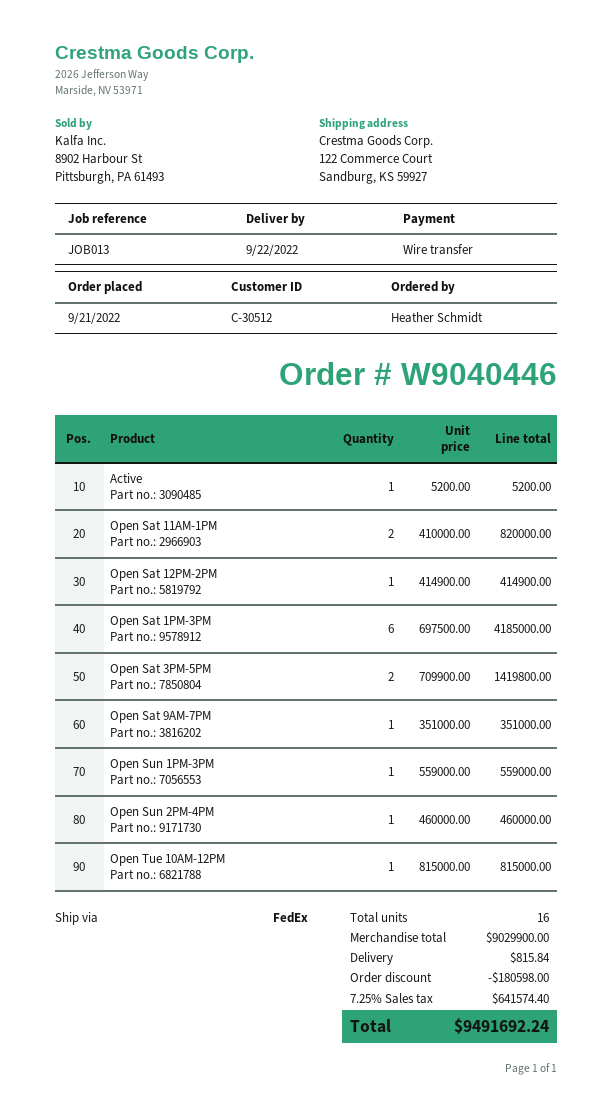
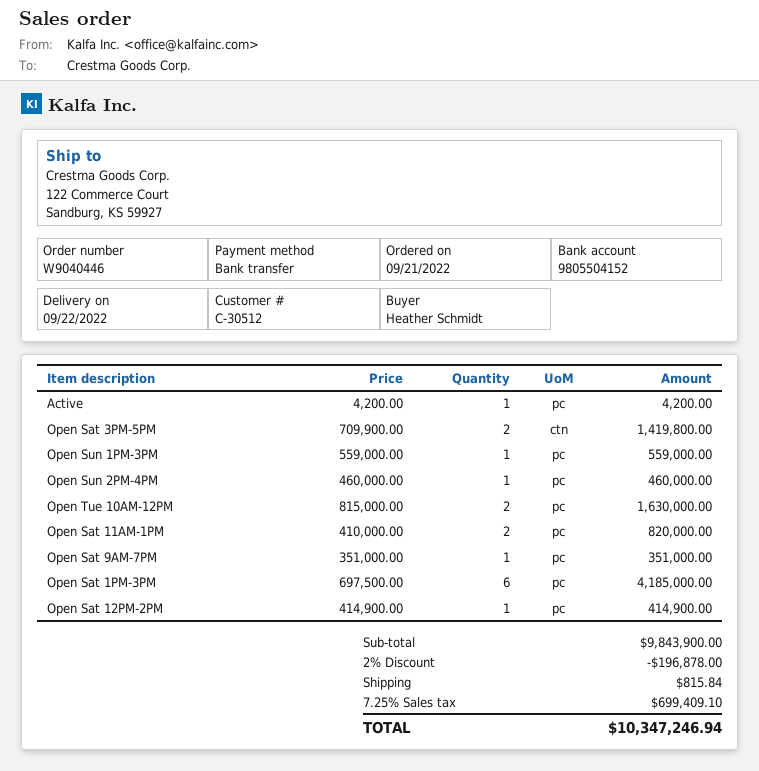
Active: 1 x 5200.00 = 5200.00 -> 1 x 4200.00 = 4200.00
Open Tue 10AM-12PM: 1 x 815000.00 = 815000.00 -> 2 x 815000.00 = 1630000.00
subtotal: 9029900.00 -> 9843900.00
discount: 180598.00 -> 196878.00
tax: 7.25% = 641574.40 -> 7.25% = 699409.10
total: 9491692.24 -> 10347246.94

